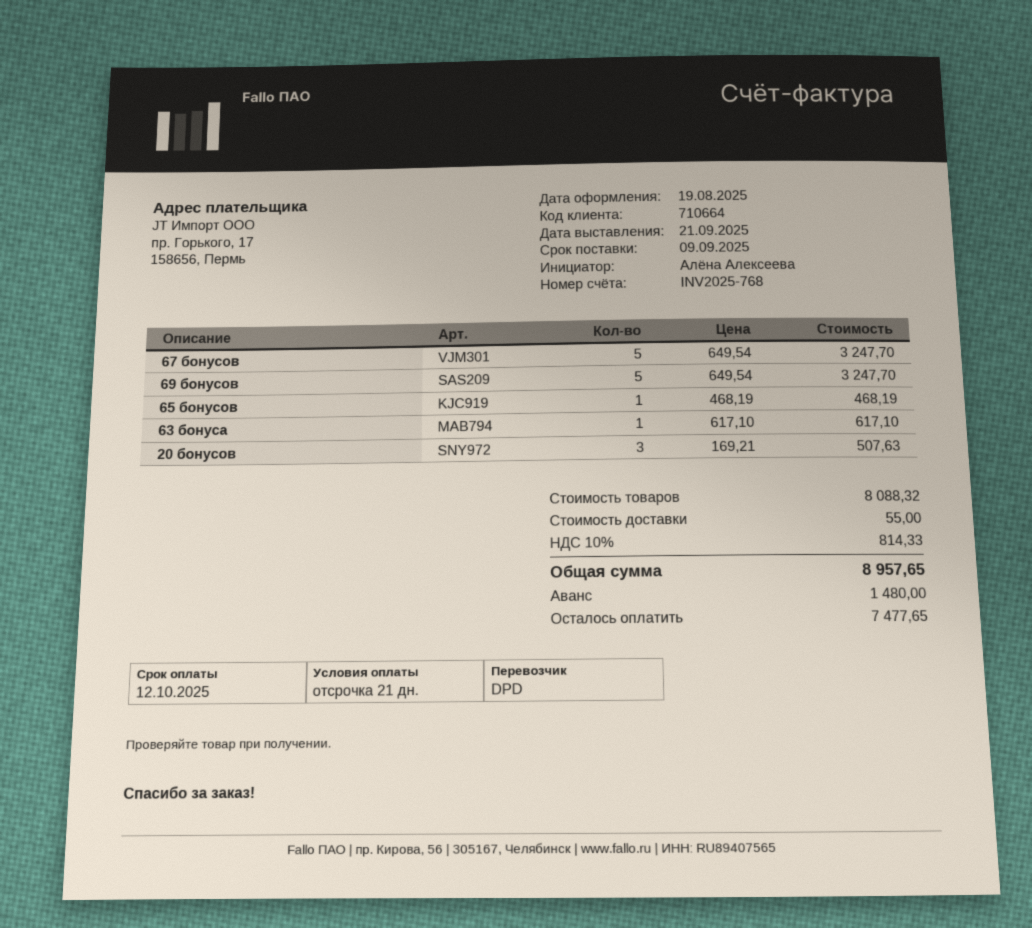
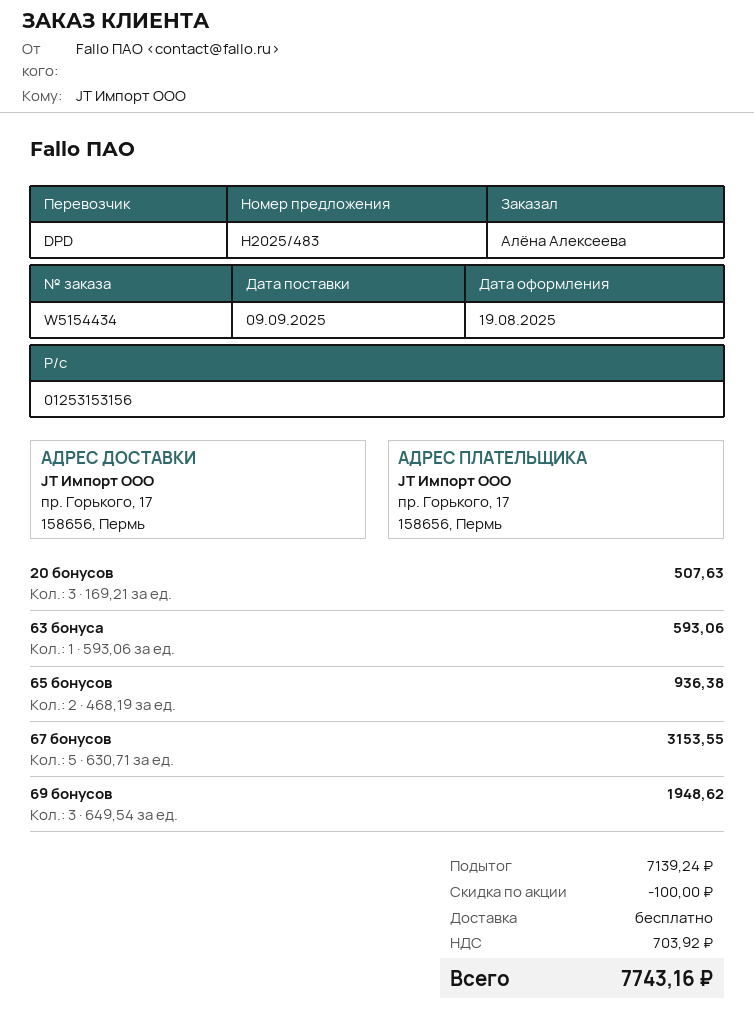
67 бонусов: 5 x 649.54 = 3247.70 -> 5 x 630.71 = 3153.55
69 бонусов: 5 x 649.54 = 3247.70 -> 3 x 649.54 = 1948.62
65 бонусов: 1 x 468.19 = 468.19 -> 2 x 468.19 = 936.38
63 бонуса: 1 x 617.10 = 617.10 -> 1 x 593.06 = 593.06
subtotal: 8088.32 -> 7139.24
discount: none -> 100.00
shipping: 55.00 -> 0.00
tax: 814.33 -> 703.92
total: 8957.65 -> 7743.16

